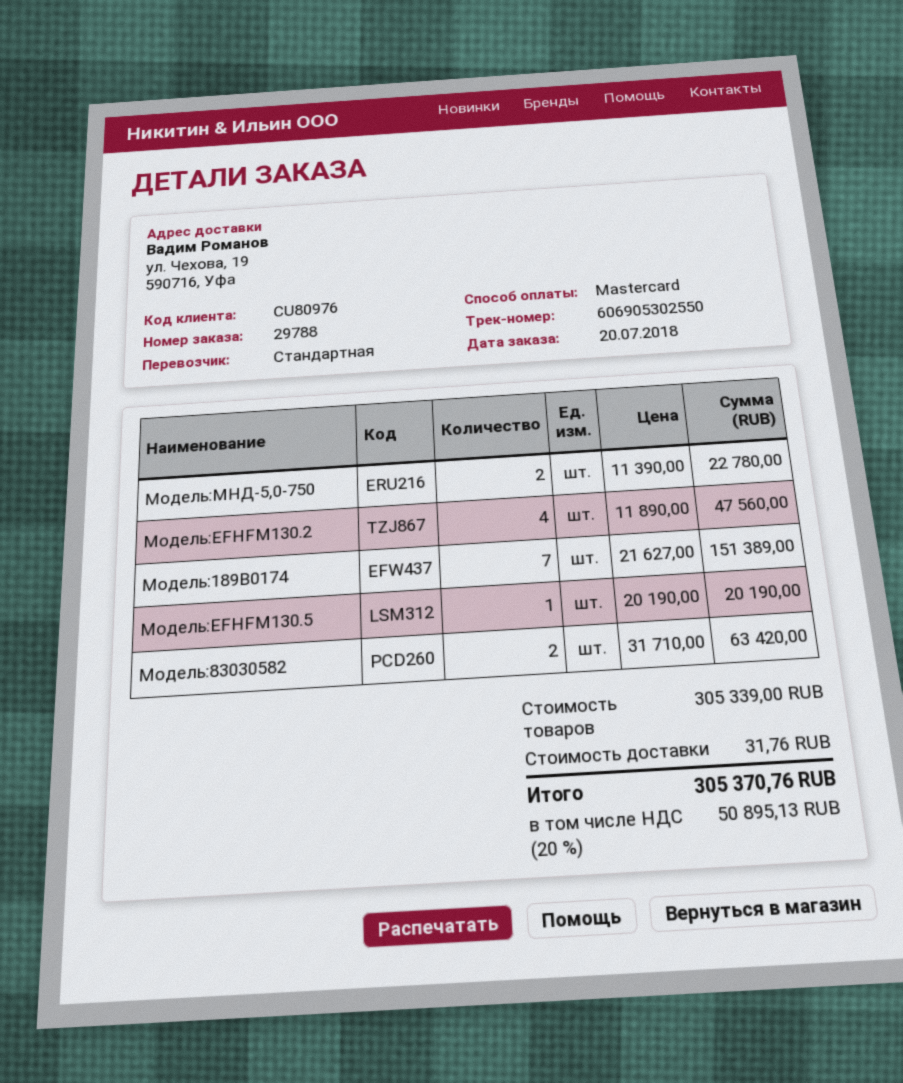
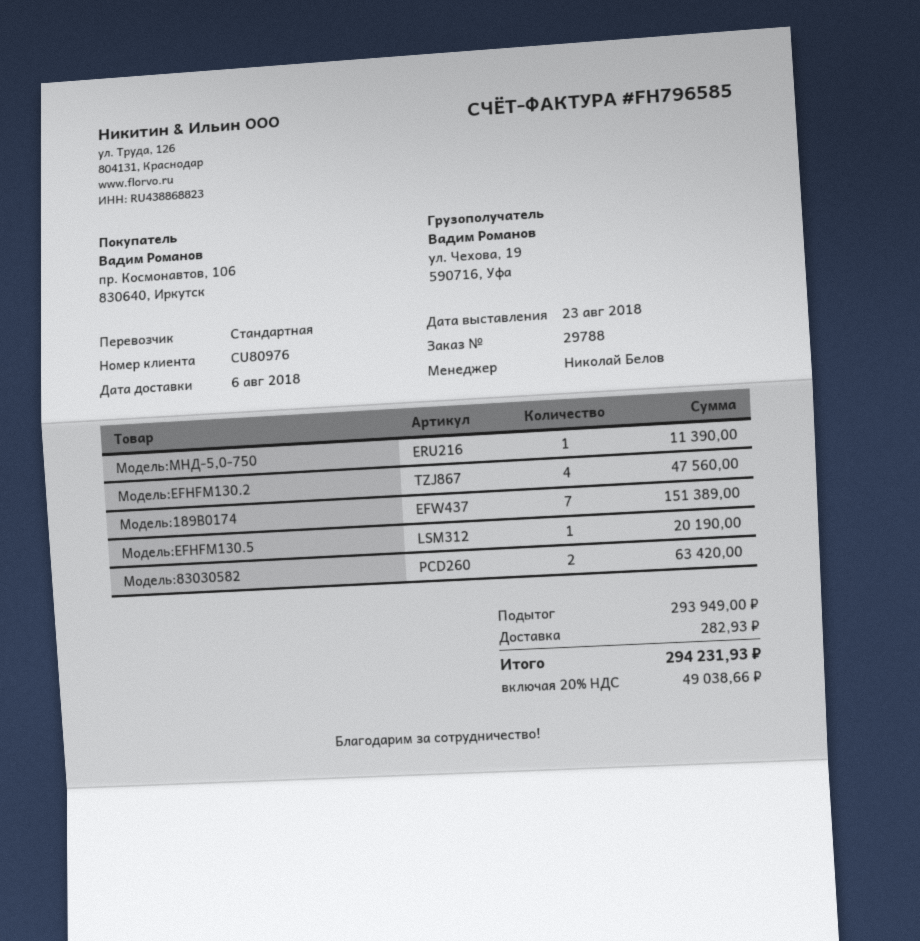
Модель:МНД-5,0-750: 2 for 22780.00 -> 1 for 11390.00
subtotal: 305339.00 -> 293949.00
shipping: 31.76 -> 282.93
tax: 20% = 50895.13 -> 20% = 49038.66
total: 305370.76 -> 294231.93

